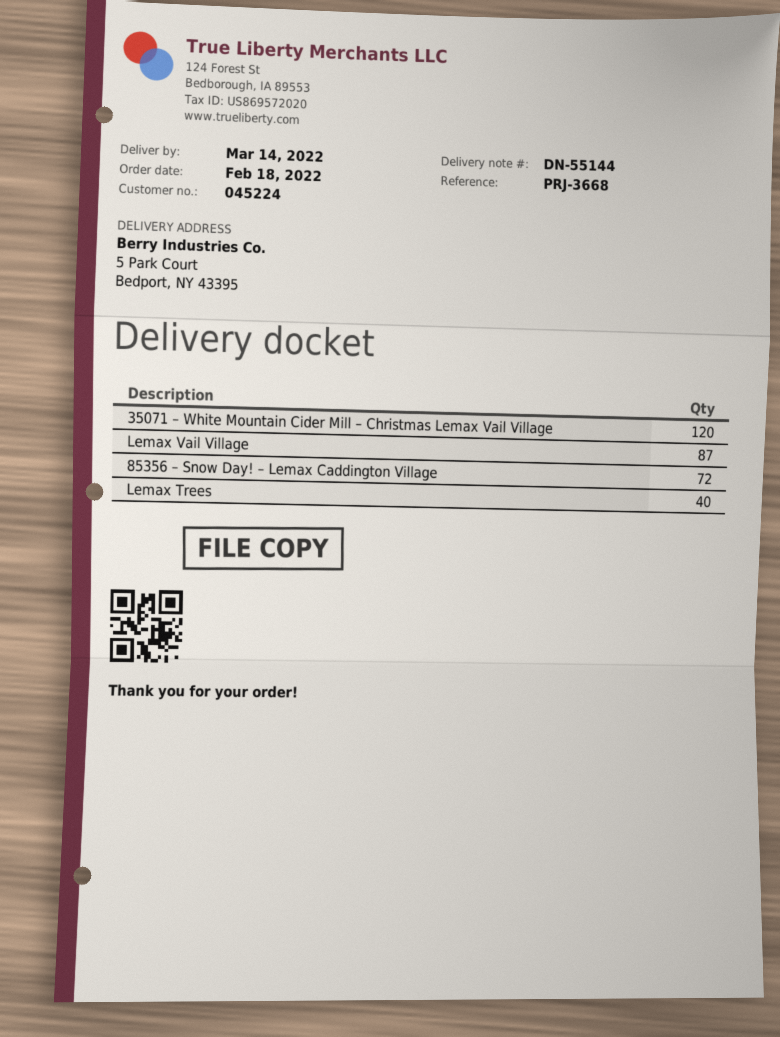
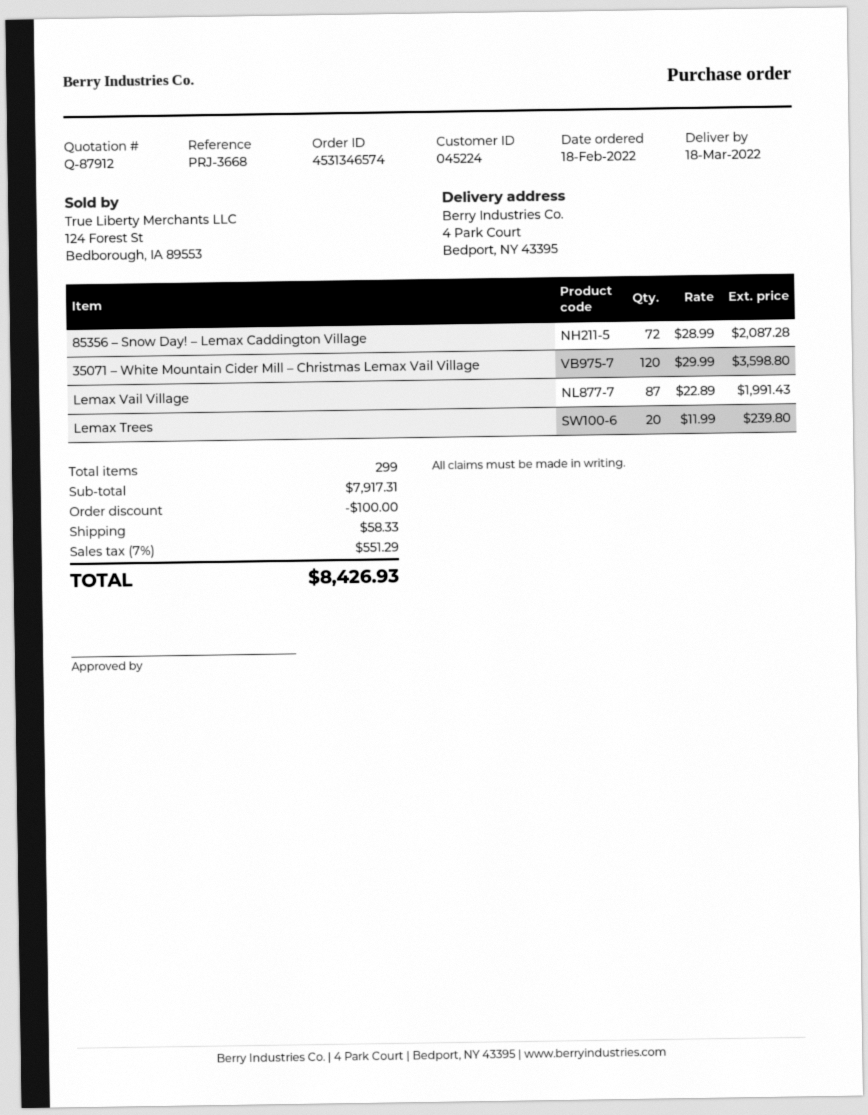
delivery date: 2022-03-14 -> 2022-03-18
ship to: 5 Park Court, Bedport, NY 43395 -> 4 Park Court, Bedport, NY 43395
Lemax Trees: 40 -> 20

